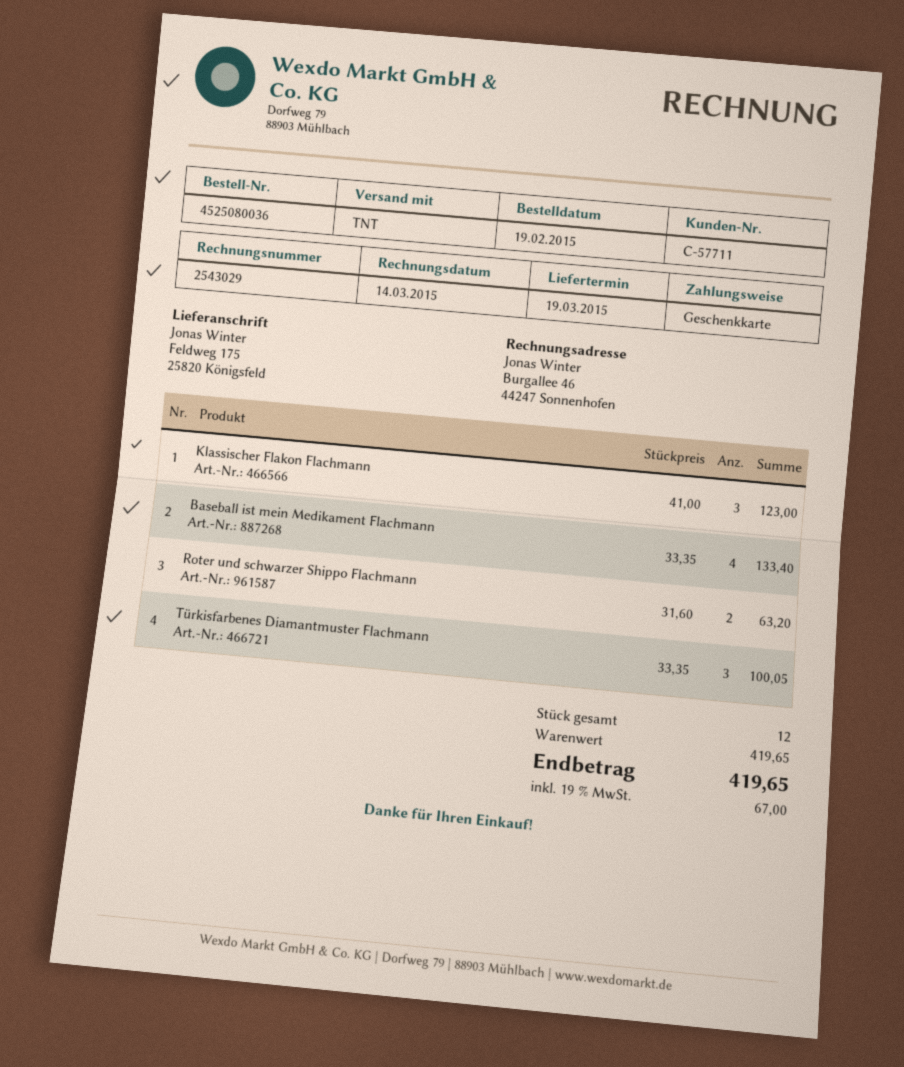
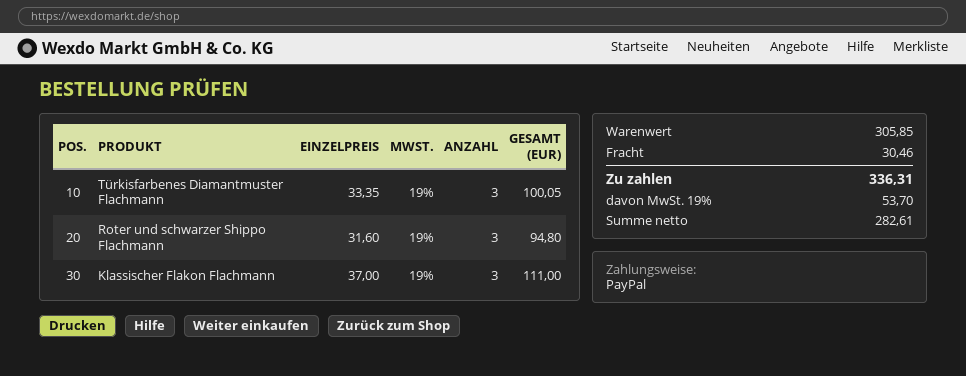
payment method: gift card -> PayPal
Klassischer Flakon Flachmann: 3 x 41.00 = 123.00 -> 3 x 37.00 = 111.00
Baseball ist mein Medikament Flachmann: 4 x 33.35 = 133.40 -> none
Roter und schwarzer Shippo Flachmann: 2 x 31.60 = 63.20 -> 3 x 31.60 = 94.80
subtotal: 419.65 -> 305.85
shipping: none -> 30.46
tax: 19% = 67.00 -> 19% = 53.70
total: 419.65 -> 336.31

